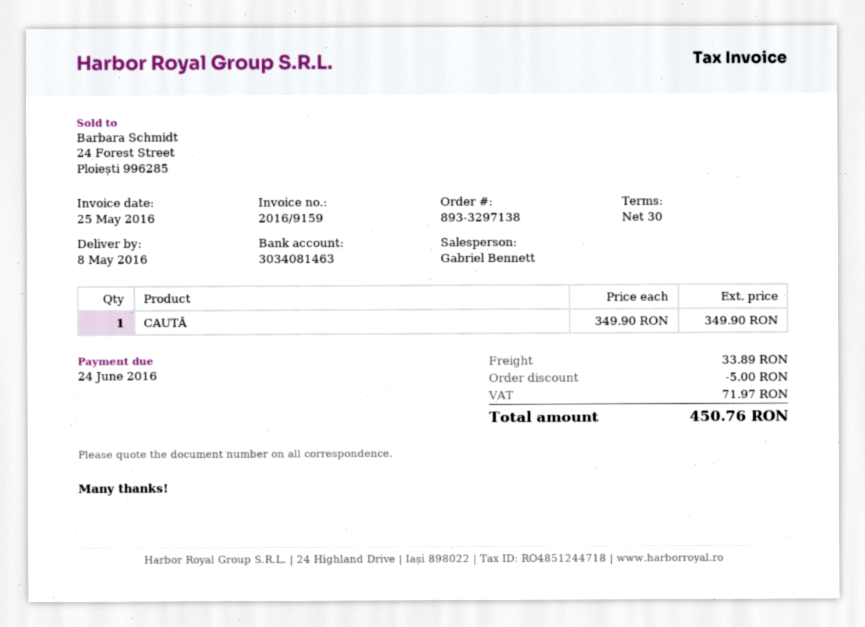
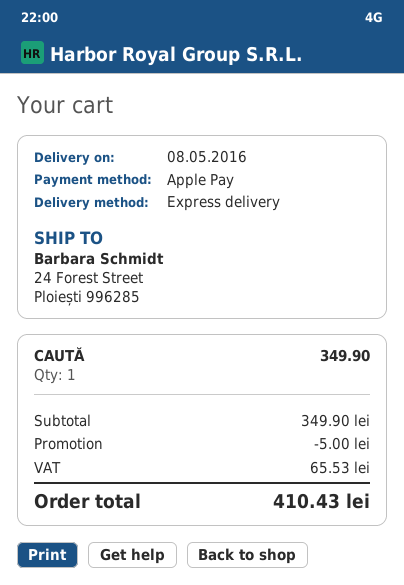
shipping: 33.89 -> none
tax: 71.97 -> 65.53
total: 450.76 -> 410.43

